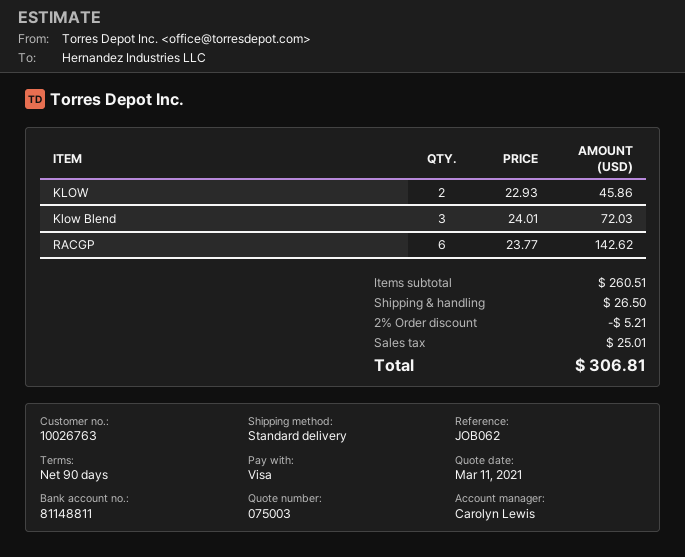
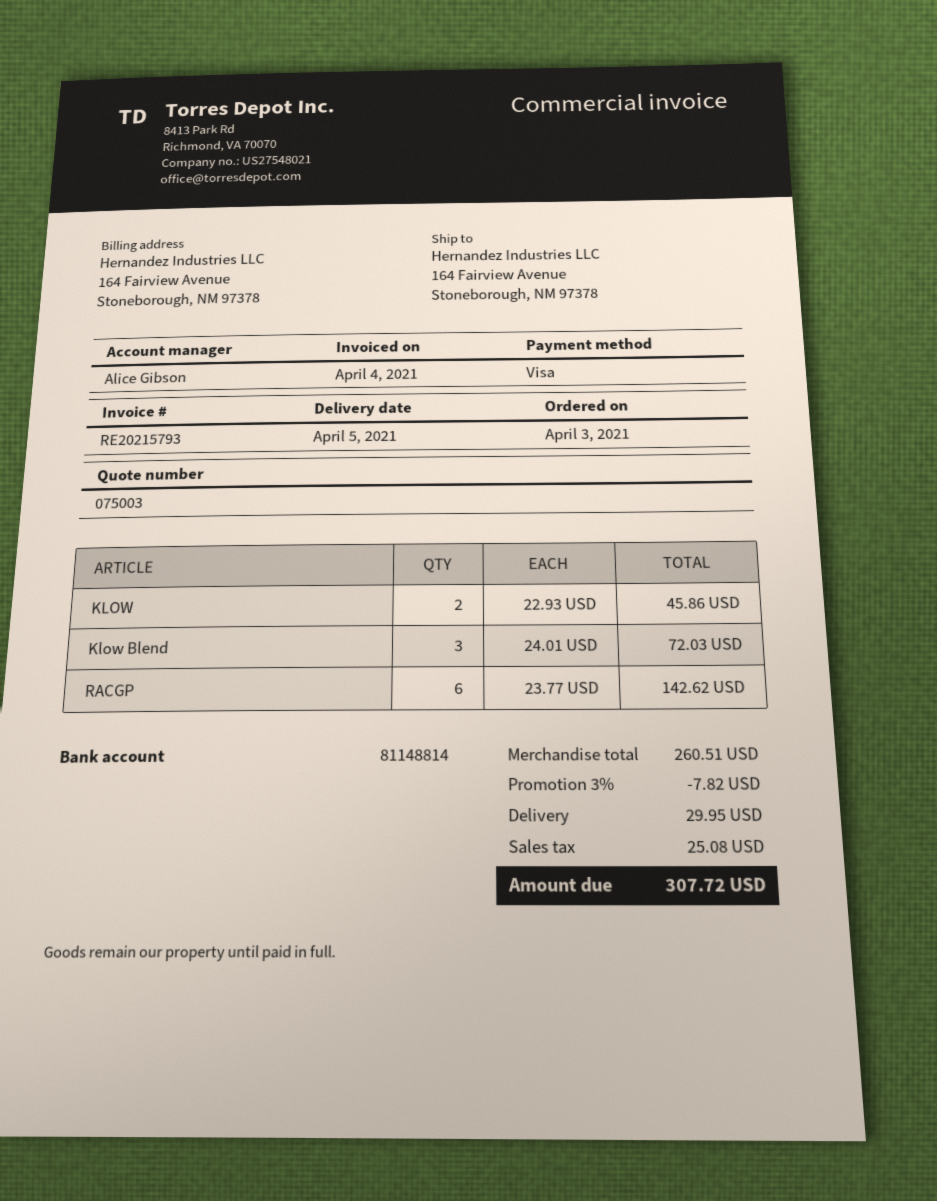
sales rep: Carolyn Lewis -> Alice Gibson
bank account: 81148811 -> 81148814
discount: 2% = 5.21 -> 3% = 7.82
shipping: 26.50 -> 29.95
tax: 25.01 -> 25.08
total: 306.81 -> 307.72

